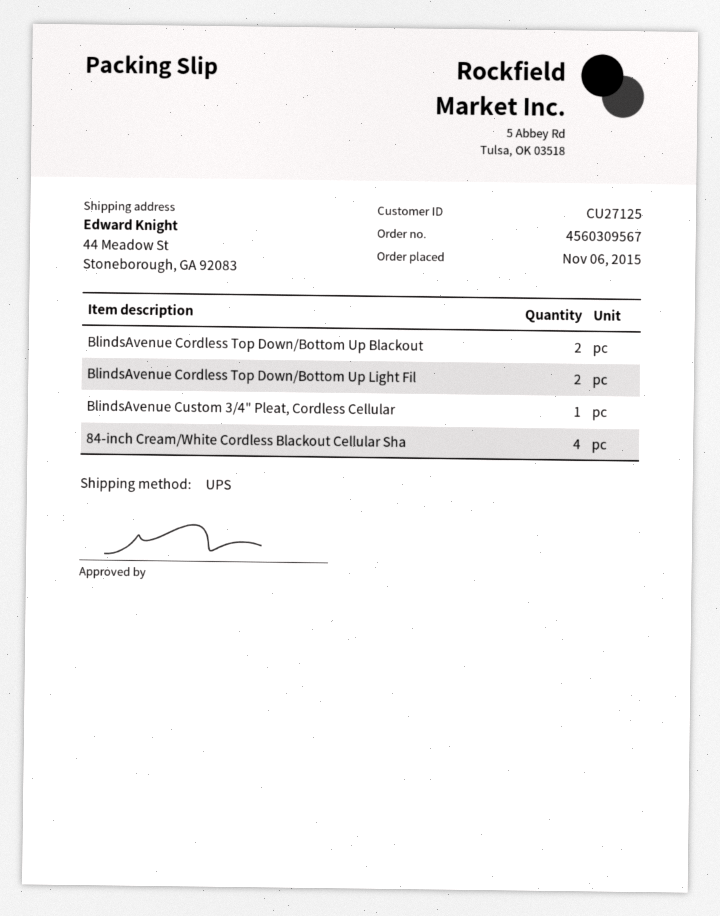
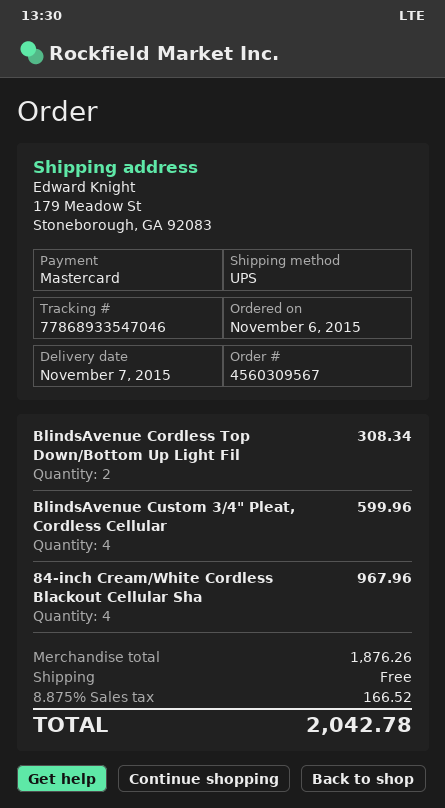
ship to: 44 Meadow St, Stoneborough, GA 92083 -> 179 Meadow St, Stoneborough, GA 92083
BlindsAvenue Cordless Top Down/Bottom Up Blackout: 2 -> none
BlindsAvenue Custom 3/4" Pleat, Cordless Cellular: 1 -> 4

